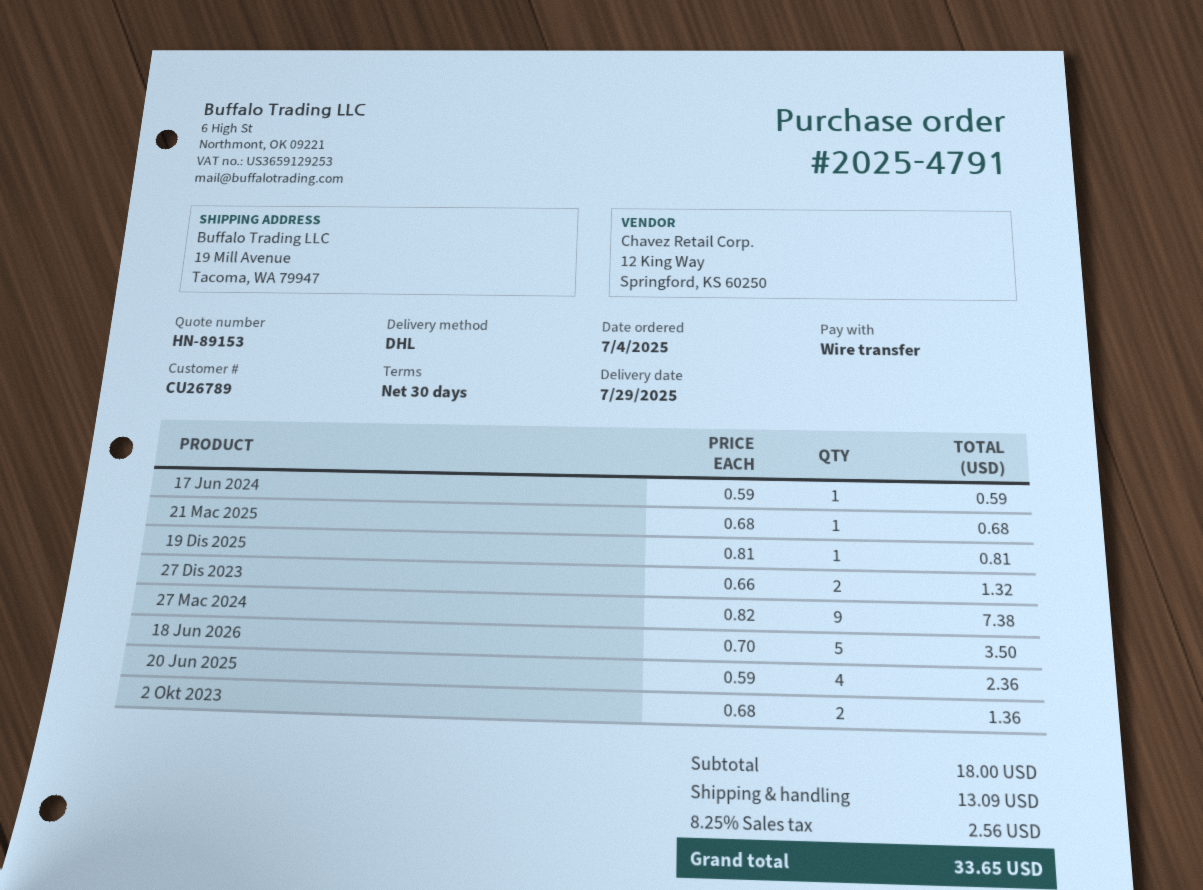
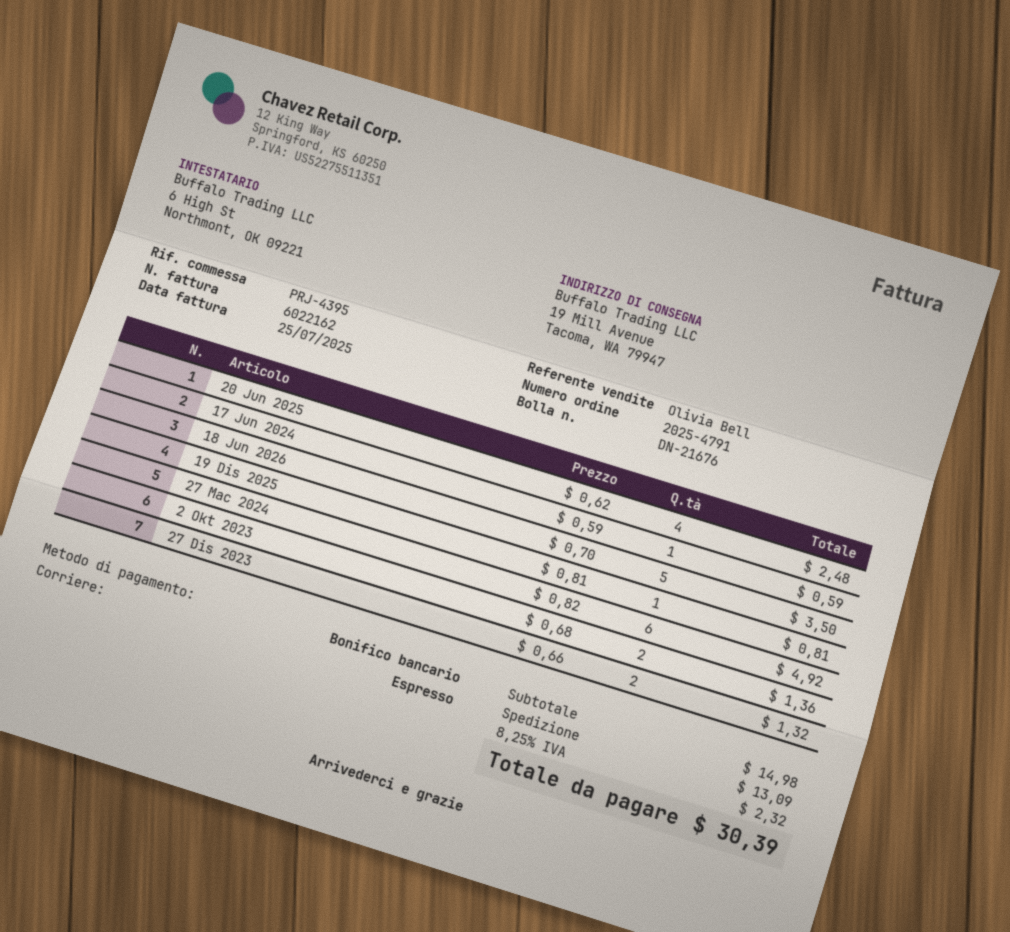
shipping method: DHL -> express
21 Mac 2025: 1 x 0.68 = 0.68 -> none
27 Mac 2024: 9 x 0.82 = 7.38 -> 6 x 0.82 = 4.92
20 Jun 2025: 4 x 0.59 = 2.36 -> 4 x 0.62 = 2.48
subtotal: 18.00 -> 14.98
tax: 8.25% = 2.56 -> 8.25% = 2.32
total: 33.65 -> 30.39

